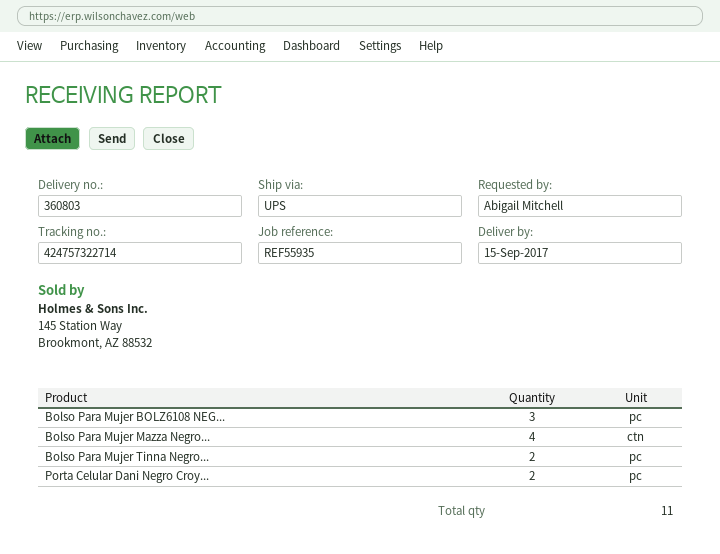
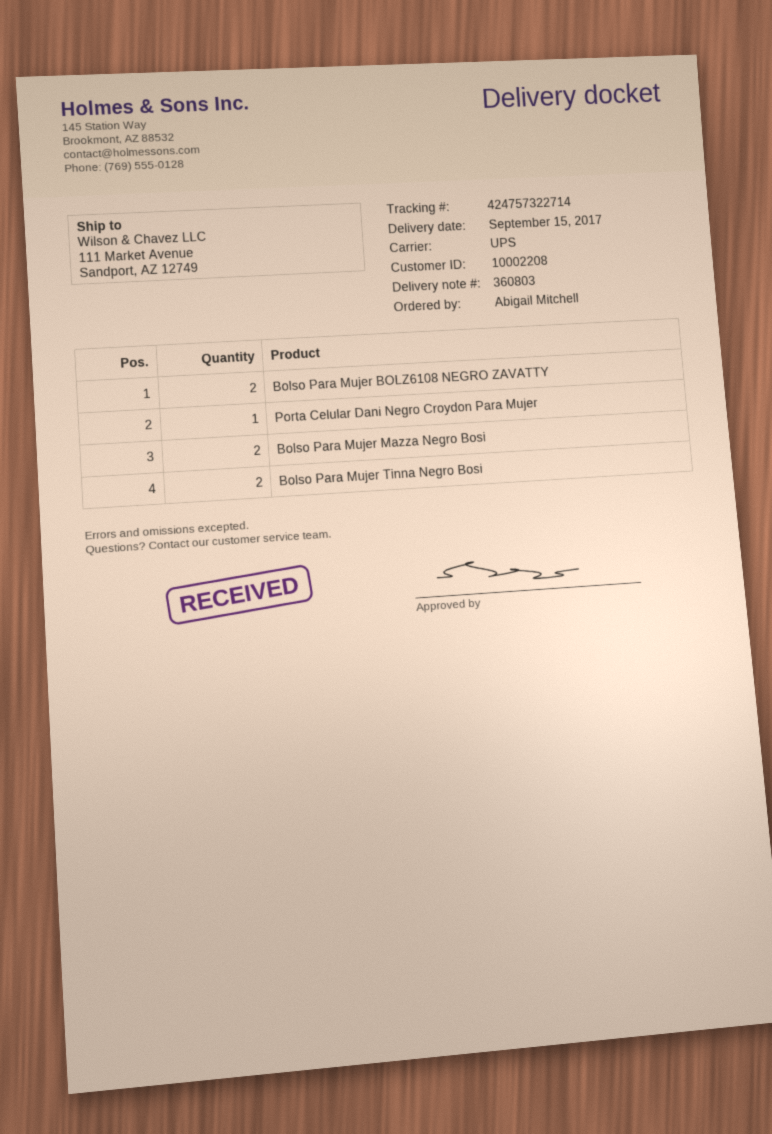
Bolso Para Mujer BOLZ6108 NEG...: 3 -> 2
Bolso Para Mujer Mazza Negro...: 4 -> 2
Porta Celular Dani Negro Croy...: 2 -> 1

